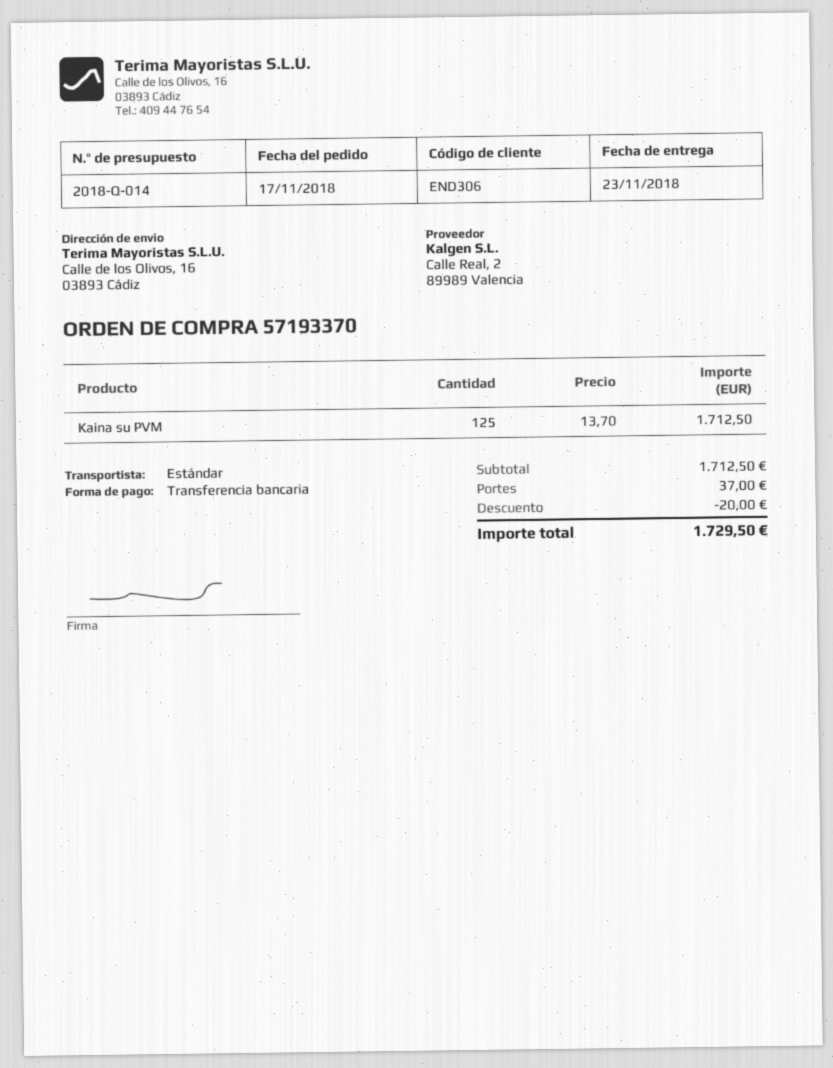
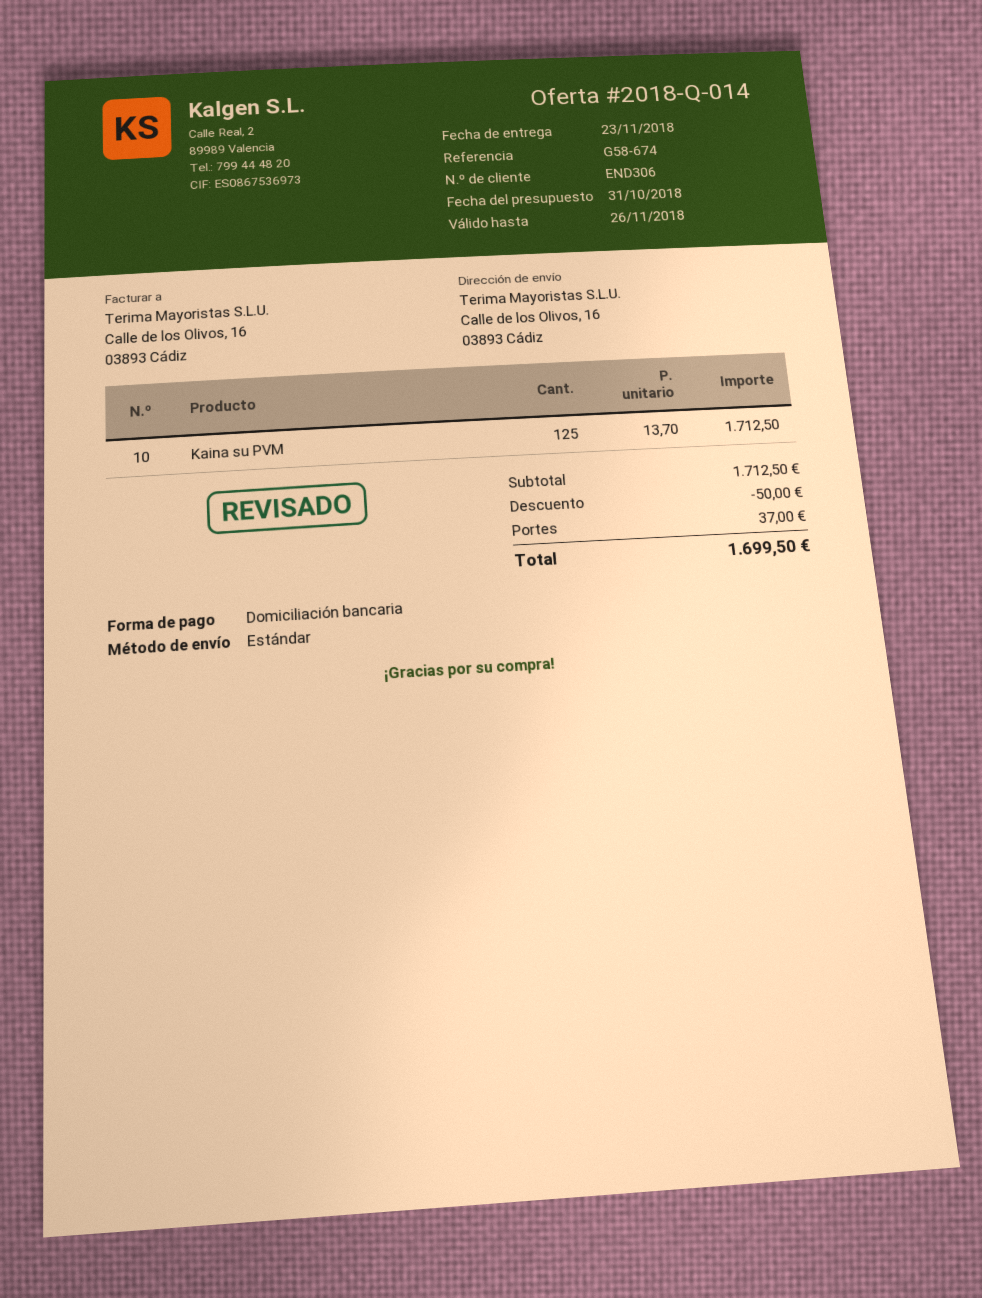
payment method: bank transfer -> direct debit
discount: 20.00 -> 50.00
total: 1729.50 -> 1699.50

